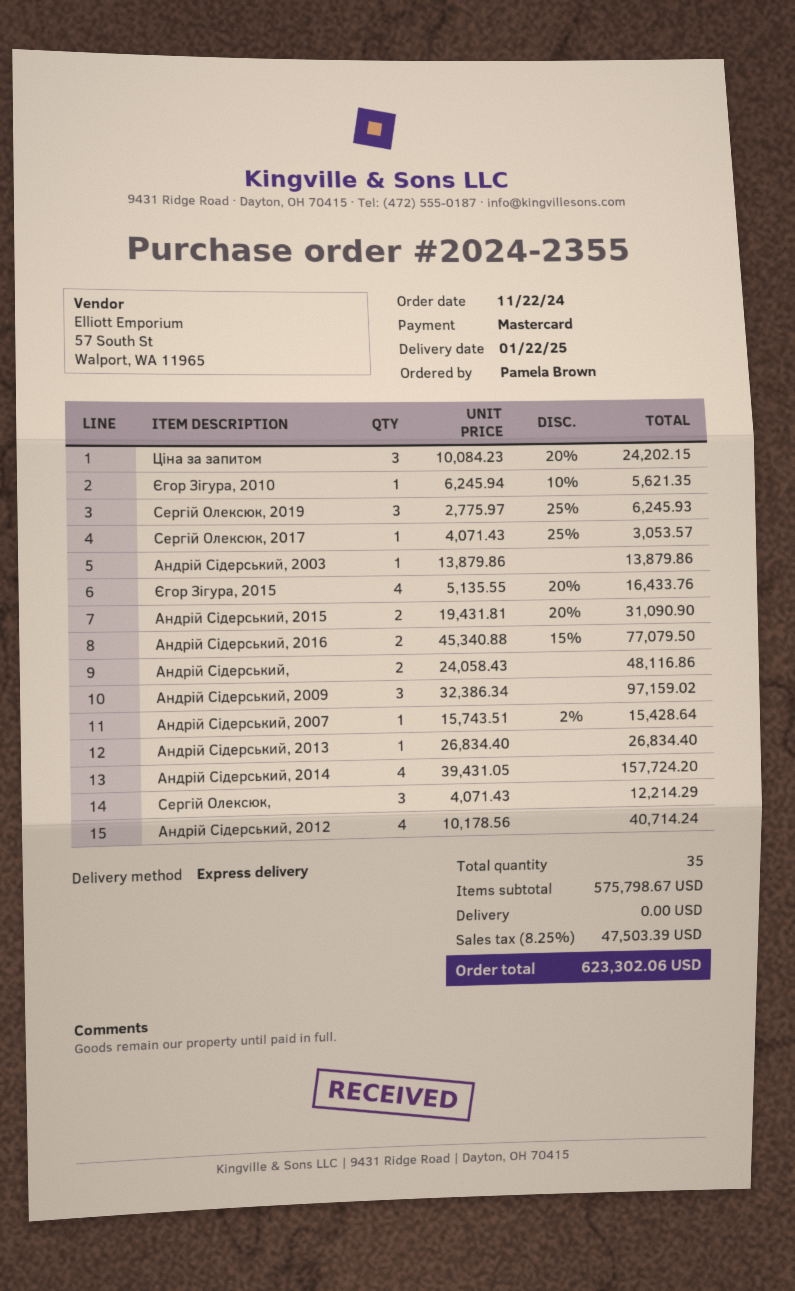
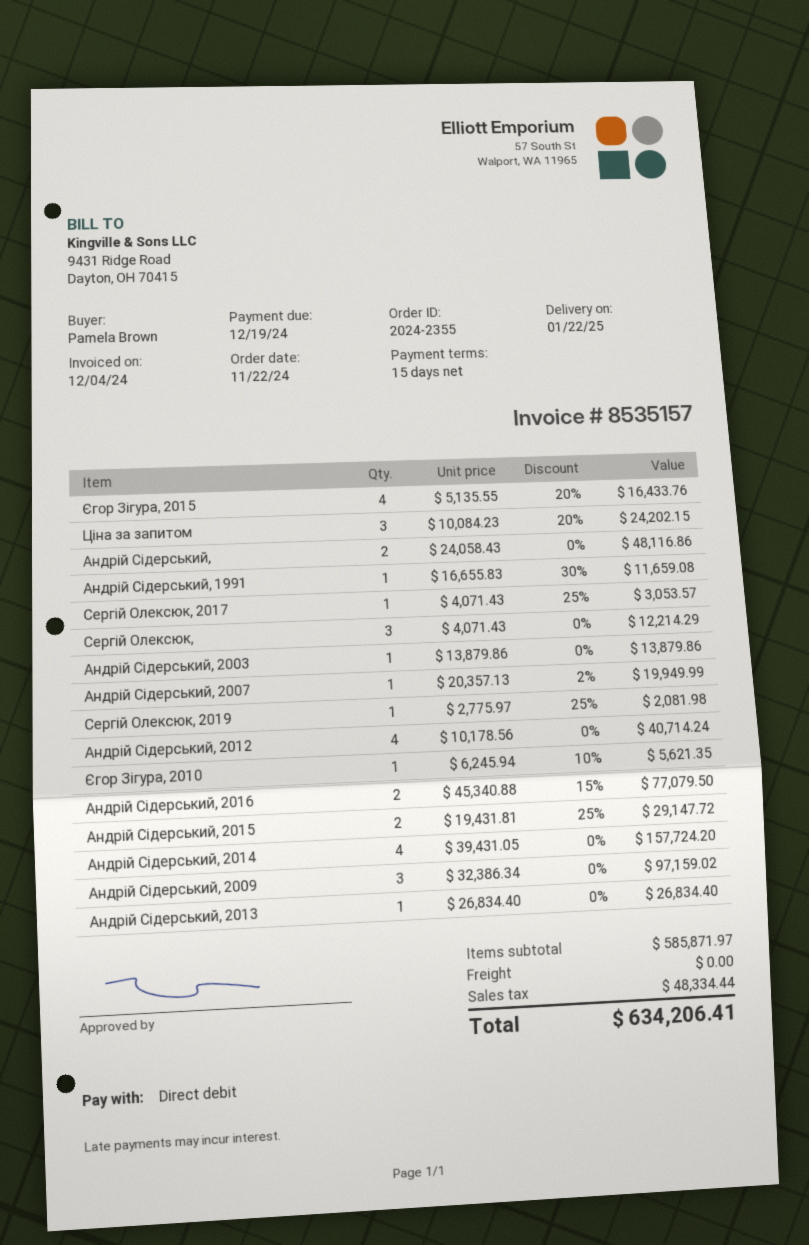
payment method: Mastercard -> direct debit
Сергій Олексюк, 2019: 3 x 2775.97 - 25% = 6245.93 -> 1 x 2775.97 - 25% = 2081.98
Андрій Сідерський, 2015: 2 x 19431.81 - 20% = 31090.90 -> 2 x 19431.81 - 25% = 29147.72
Андрій Сідерський, 2007: 1 x 15743.51 - 2% = 15428.64 -> 1 x 20357.13 - 2% = 19949.99
Андрій Сідерський, 1991: none -> 1 x 16655.83 - 30% = 11659.08
subtotal: 575798.67 -> 585871.97
tax: 47503.39 -> 48334.44
total: 623302.06 -> 634206.41

